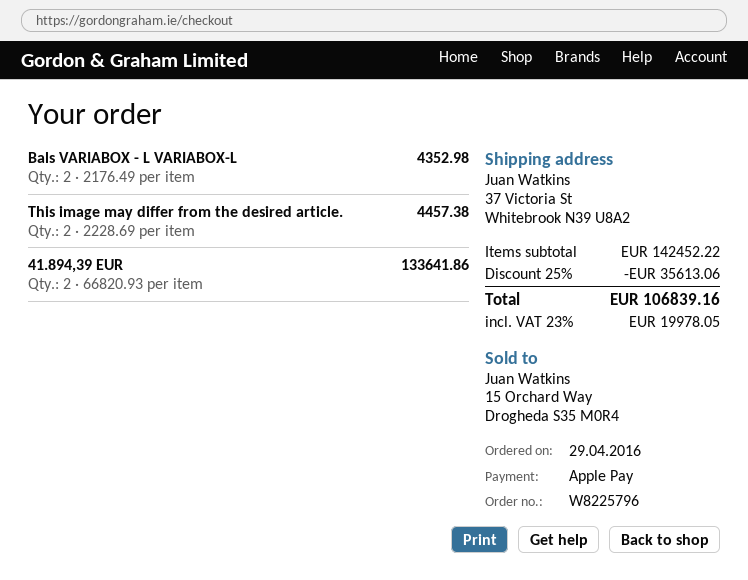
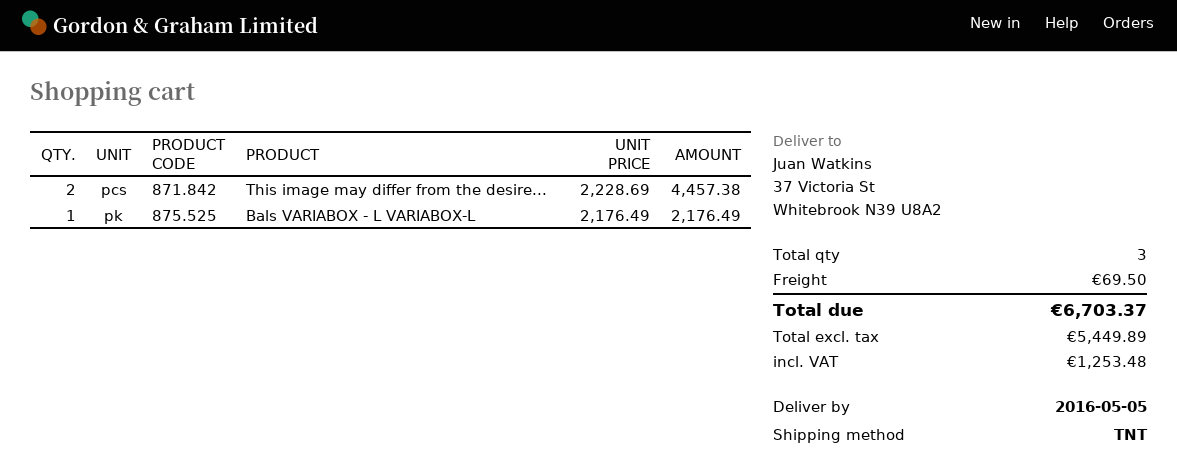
Bals VARIABOX - L VARIABOX-L: 2 x 2176.49 = 4352.98 -> 1 x 2176.49 = 2176.49
41.894,39 EUR: 2 x 66820.93 = 133641.86 -> none
discount: 25% = 35613.06 -> none
shipping: none -> 69.50
tax: 19978.05 -> 1253.48
total: 106839.16 -> 6703.37

